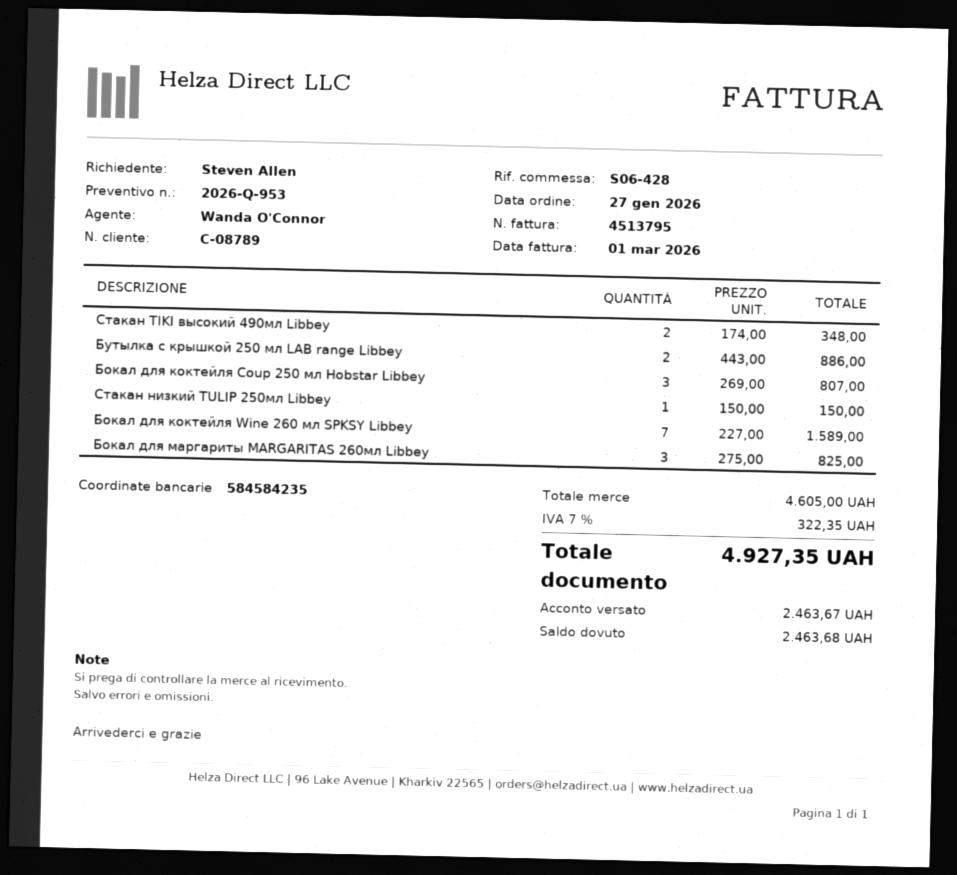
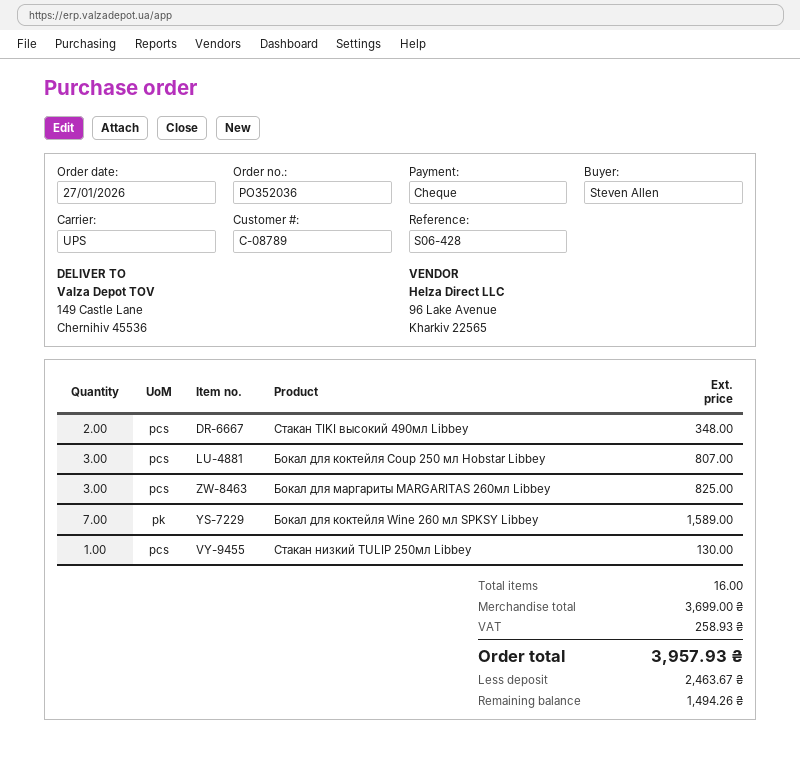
Бутылка с крышкой 250 мл LAB range Libbey: 2 for 886.00 -> none
Стакан низкий TULIP 250мл Libbey: 1 for 150.00 -> 1 for 130.00
subtotal: 4605.00 -> 3699.00
tax: 322.35 -> 258.93
total: 4927.35 -> 3957.93
balance: 2463.68 -> 1494.26

